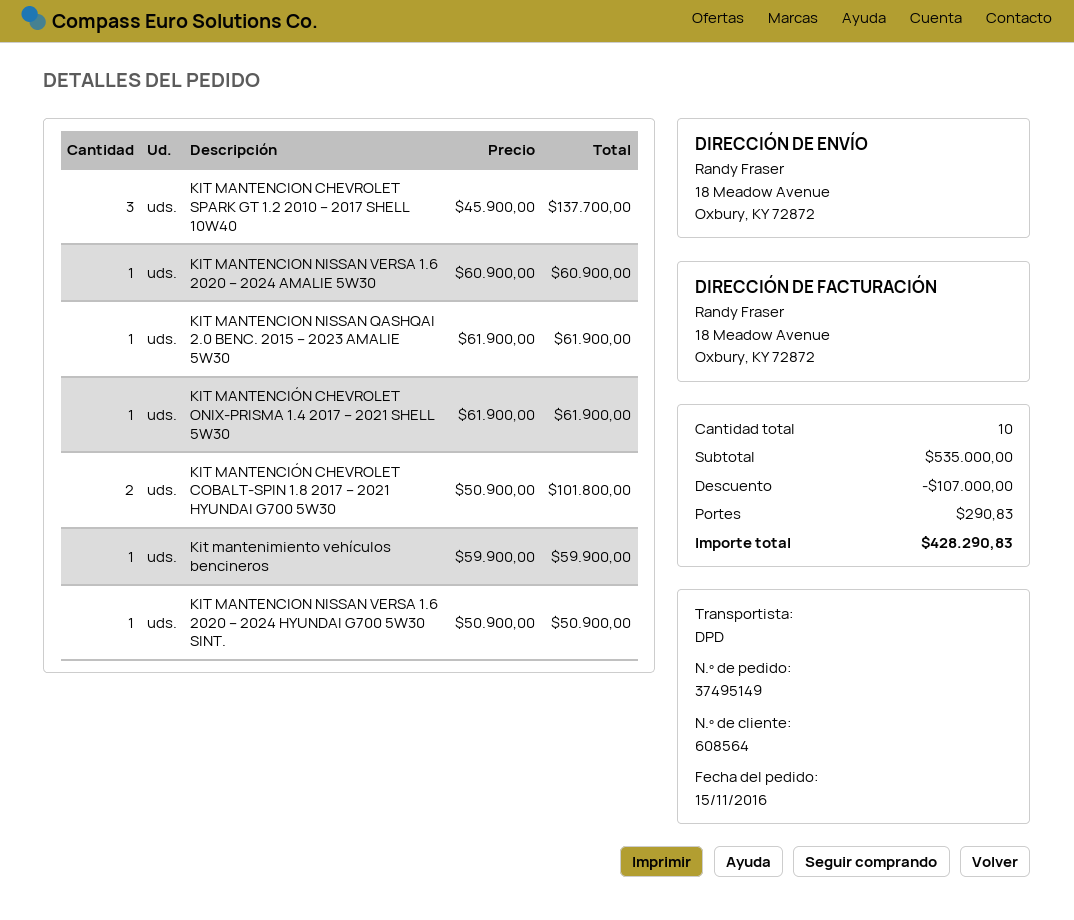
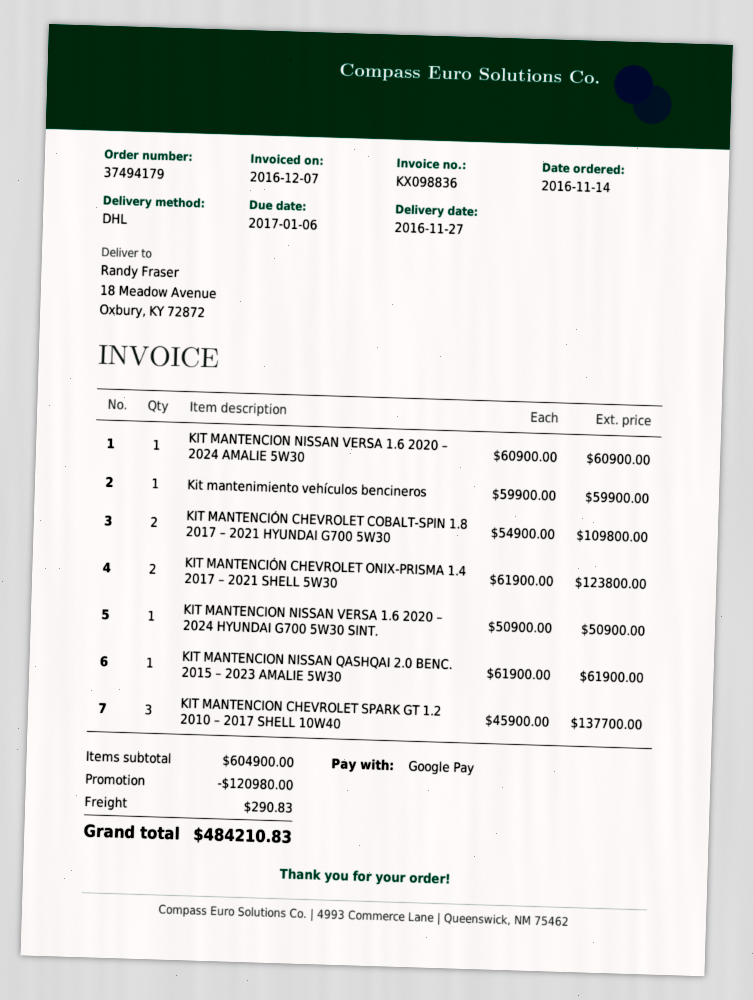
order number: 37495149 -> 37494179
order date: 2016-11-15 -> 2016-11-14
shipping method: DPD -> DHL
KIT MANTENCIÓN CHEVROLET ONIX-PRISMA 1.4 2017 – 2021 SHELL 5W30: 1 x 61900.00 = 61900.00 -> 2 x 61900.00 = 123800.00
KIT MANTENCIÓN CHEVROLET COBALT-SPIN 1.8 2017 – 2021 HYUNDAI G700 5W30: 2 x 50900.00 = 101800.00 -> 2 x 54900.00 = 109800.00
subtotal: 535000.00 -> 604900.00
discount: 107000.00 -> 120980.00
total: 428290.83 -> 484210.83

